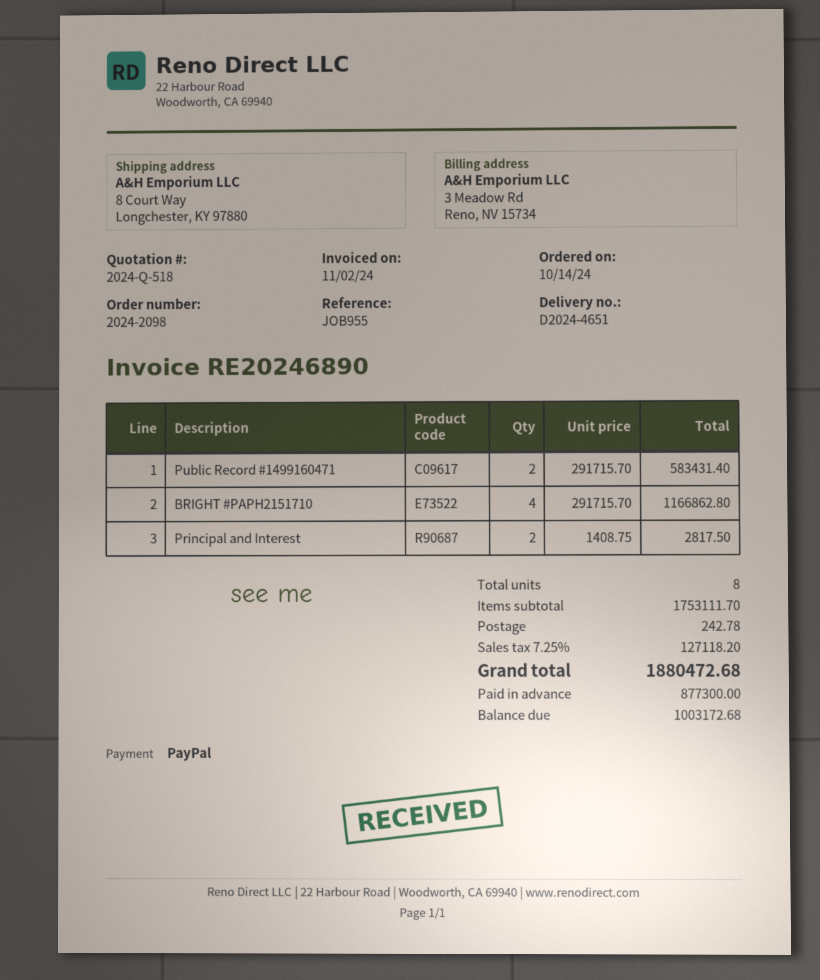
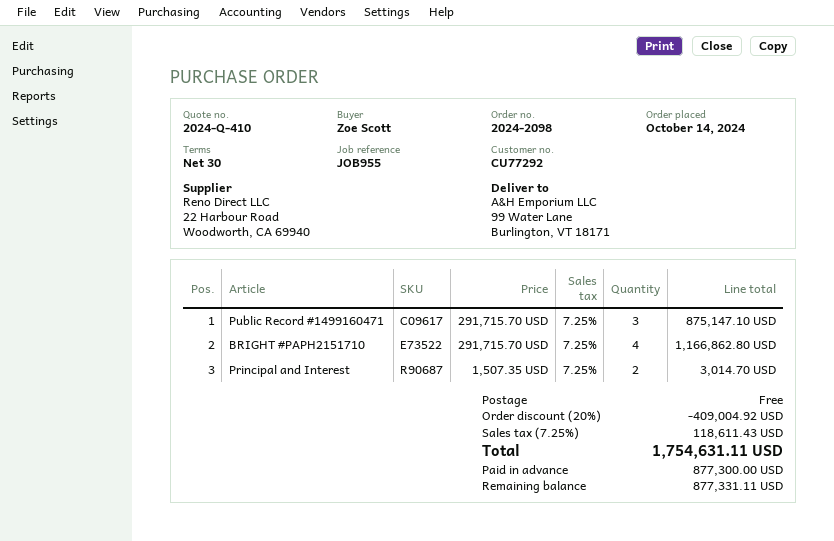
quote number: 2024-Q-518 -> 2024-Q-410
ship to: 8 Court Way, Longchester, KY 97880 -> 99 Water Lane, Burlington, VT 18171
Public Record #1499160471: 2 x 291715.70 = 583431.40 -> 3 x 291715.70 = 875147.10
Principal and Interest: 2 x 1408.75 = 2817.50 -> 2 x 1507.35 = 3014.70
discount: none -> 20% = 409004.92
shipping: 242.78 -> 0.00
tax: 7.25% = 127118.20 -> 7.25% = 118611.43
total: 1880472.68 -> 1754631.11
balance: 1003172.68 -> 877331.11

